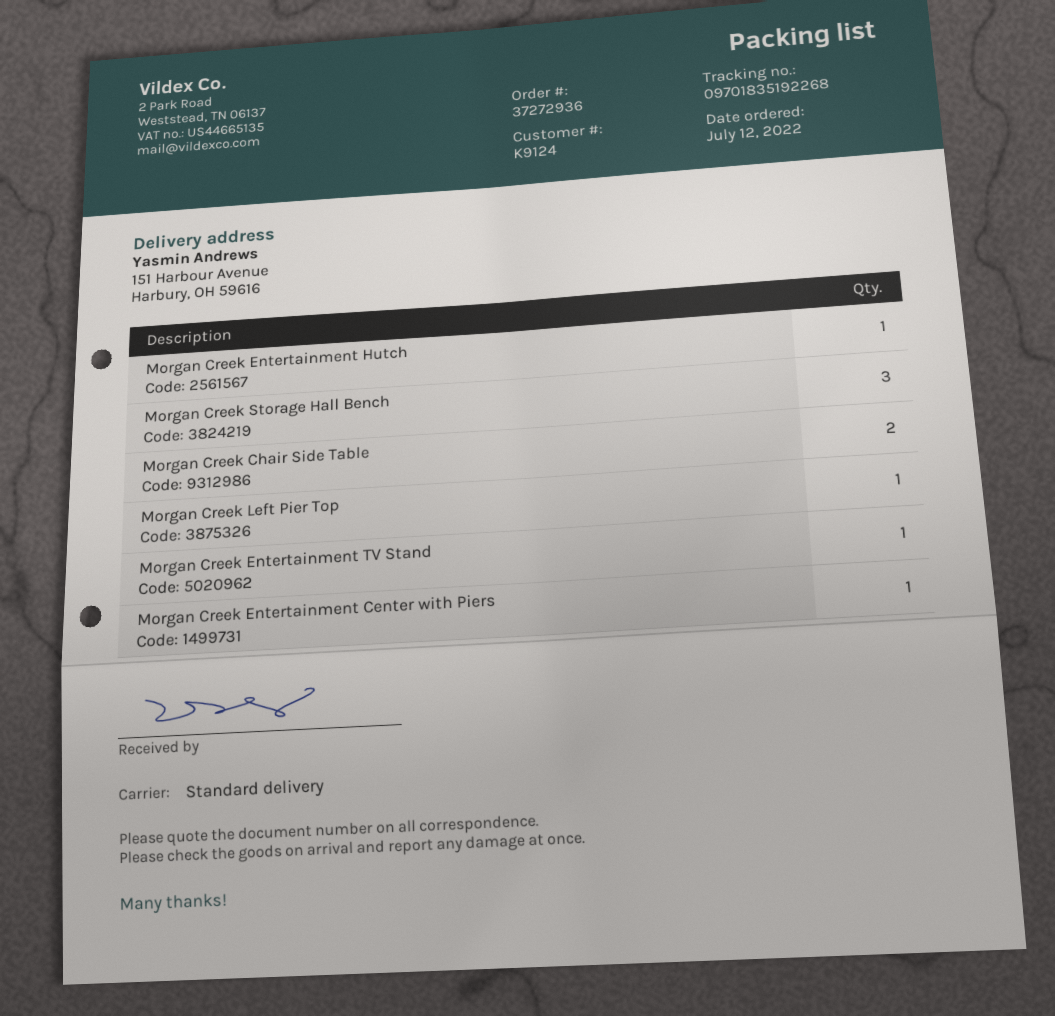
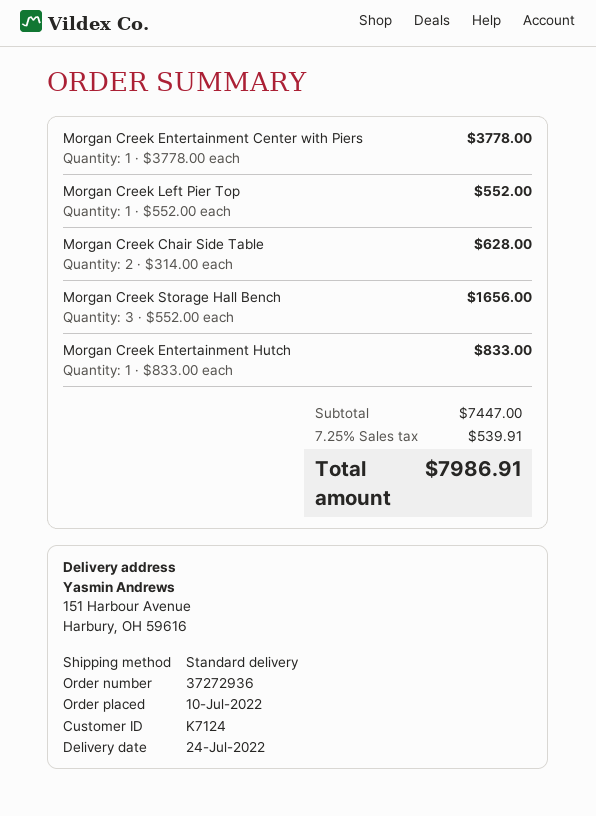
order date: 2022-07-12 -> 2022-07-10
customer number: K9124 -> K7124
Morgan Creek Entertainment TV Stand: 1 -> none

